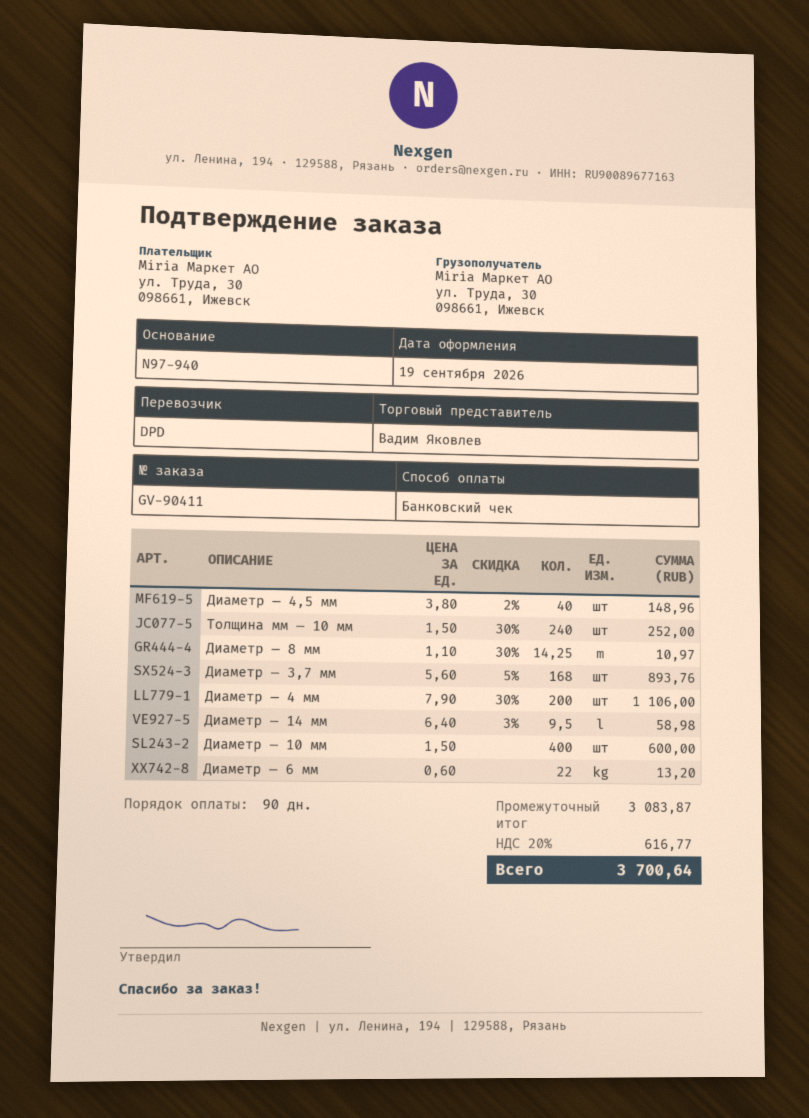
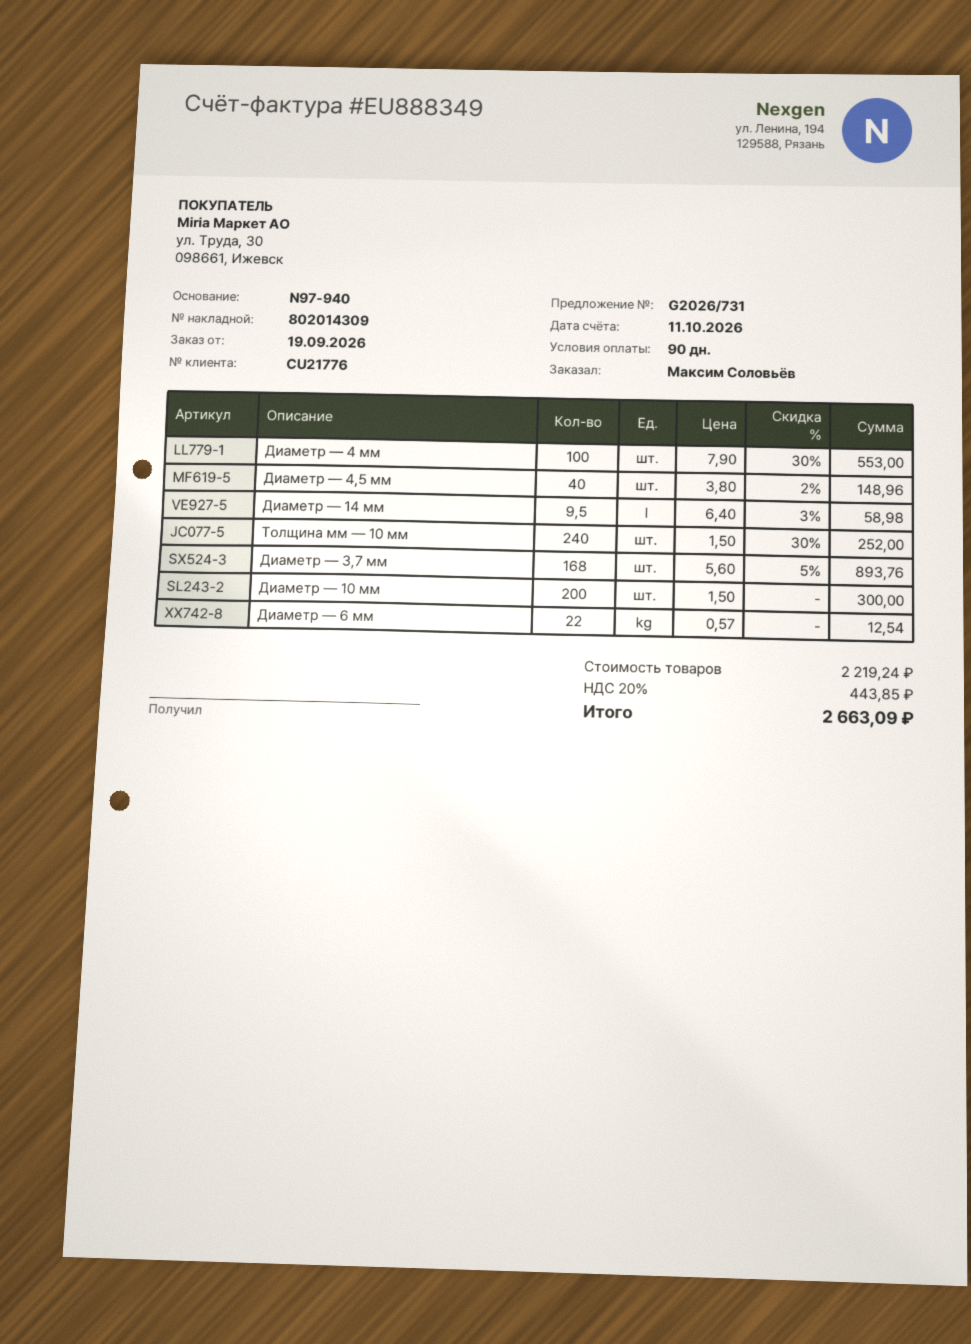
Диаметр — 8 мм: 14.25 x 1.10 - 30% = 10.97 -> none
Диаметр — 4 мм: 200 x 7.90 - 30% = 1106.00 -> 100 x 7.90 - 30% = 553.00
Диаметр — 10 мм: 400 x 1.50 = 600.00 -> 200 x 1.50 = 300.00
Диаметр — 6 мм: 22 x 0.60 = 13.20 -> 22 x 0.57 = 12.54
subtotal: 3083.87 -> 2219.24
tax: 20% = 616.77 -> 20% = 443.85
total: 3700.64 -> 2663.09

